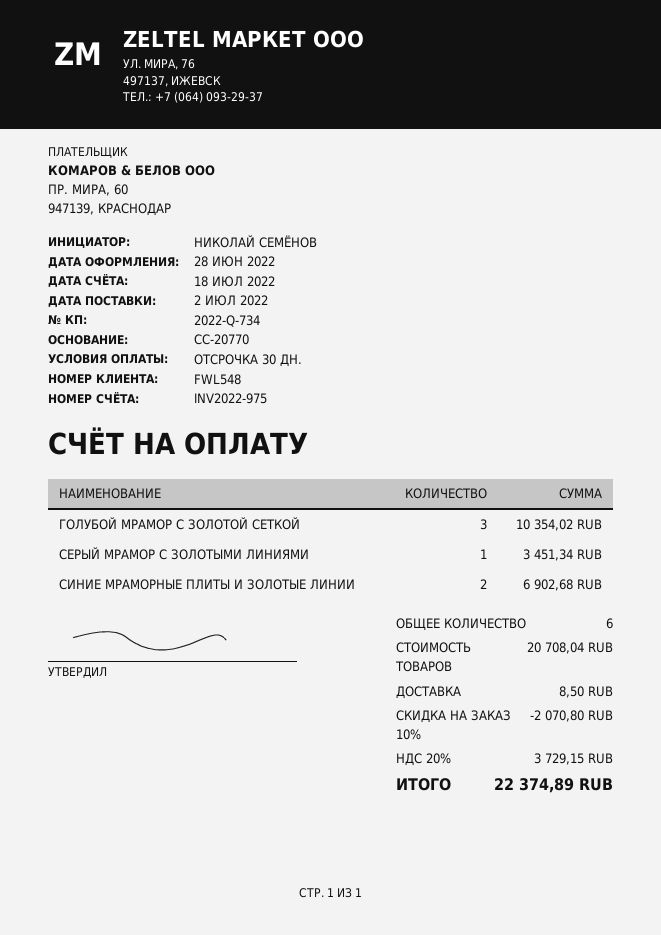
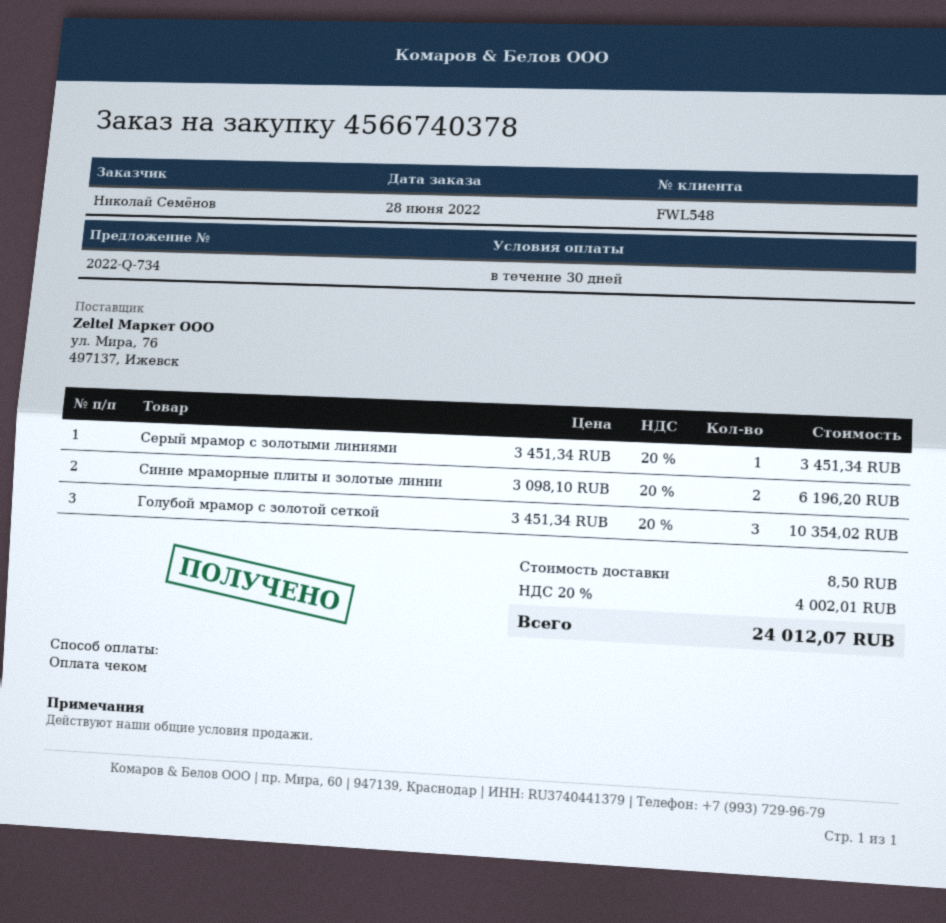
СИНИЕ МРАМОРНЫЕ ПЛИТЫ И ЗОЛОТЫЕ ЛИНИИ: 2 for 6902.68 -> 2 for 6196.20
discount: 10% = 2070.80 -> none
tax: 20% = 3729.15 -> 20% = 4002.01
total: 22374.89 -> 24012.07

